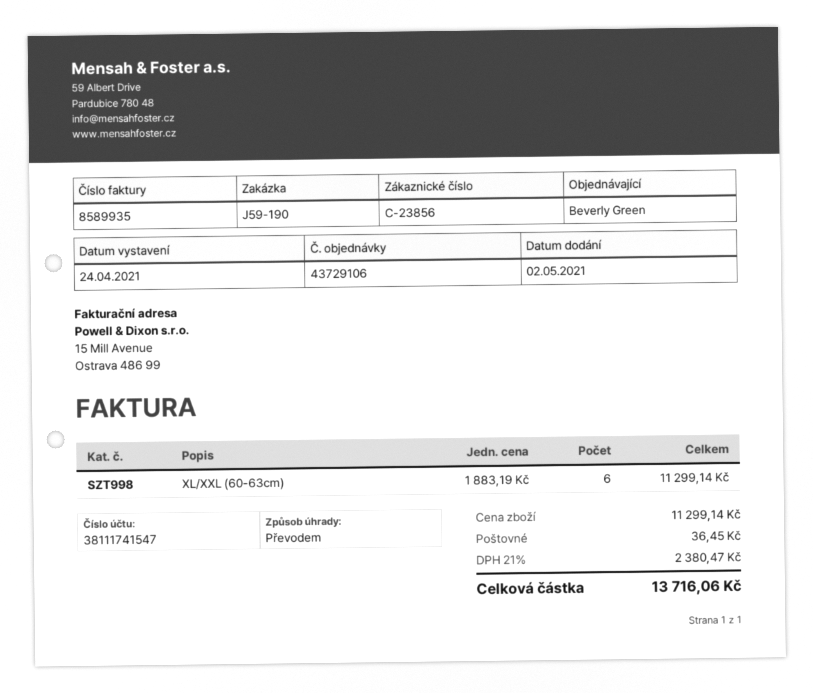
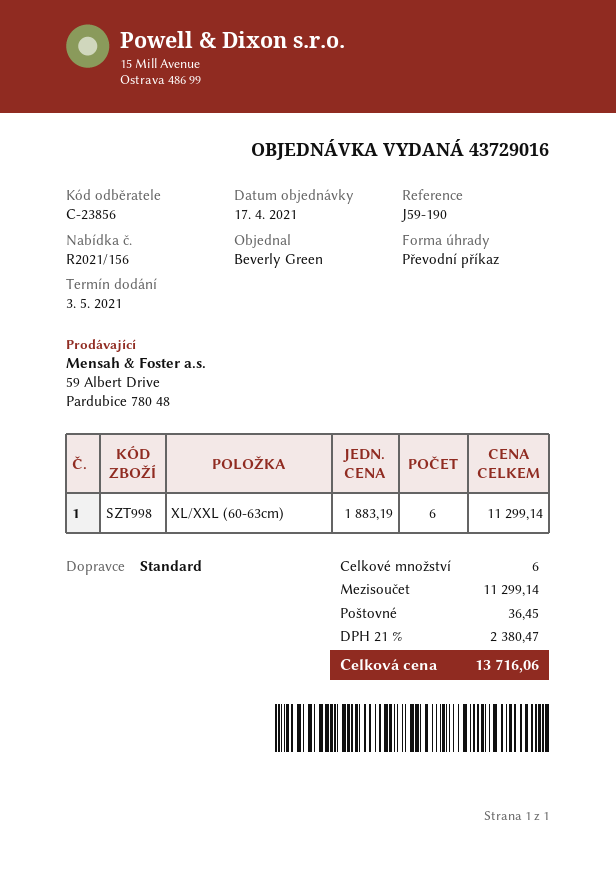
order number: 43729106 -> 43729016
delivery date: 2021-05-02 -> 2021-05-03

